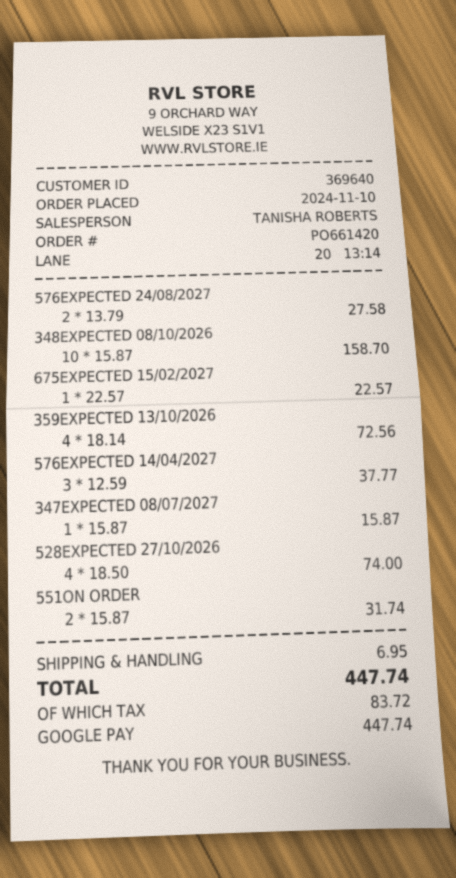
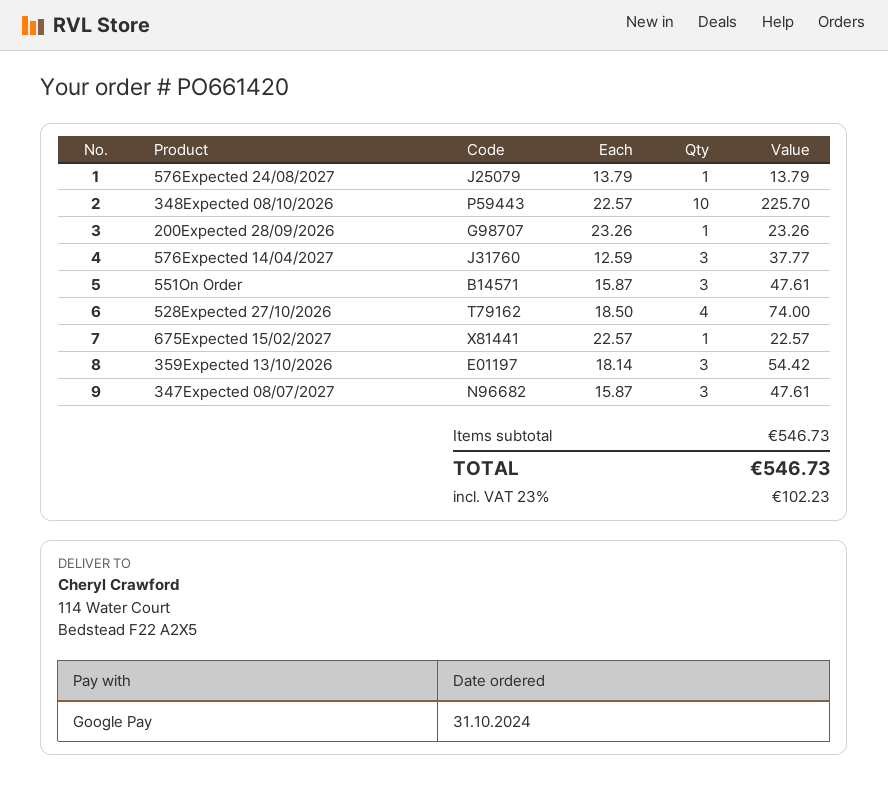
order date: 2024-11-10 -> 2024-10-31
576EXPECTED 24/08/2027: 2 x 13.79 = 27.58 -> 1 x 13.79 = 13.79
348EXPECTED 08/10/2026: 10 x 15.87 = 158.70 -> 10 x 22.57 = 225.70
359EXPECTED 13/10/2026: 4 x 18.14 = 72.56 -> 3 x 18.14 = 54.42
347EXPECTED 08/07/2027: 1 x 15.87 = 15.87 -> 3 x 15.87 = 47.61
551ON ORDER: 2 x 15.87 = 31.74 -> 3 x 15.87 = 47.61
200Expected 28/09/2026: none -> 1 x 23.26 = 23.26
shipping: 6.95 -> none
tax: 83.72 -> 102.23
total: 447.74 -> 546.73

